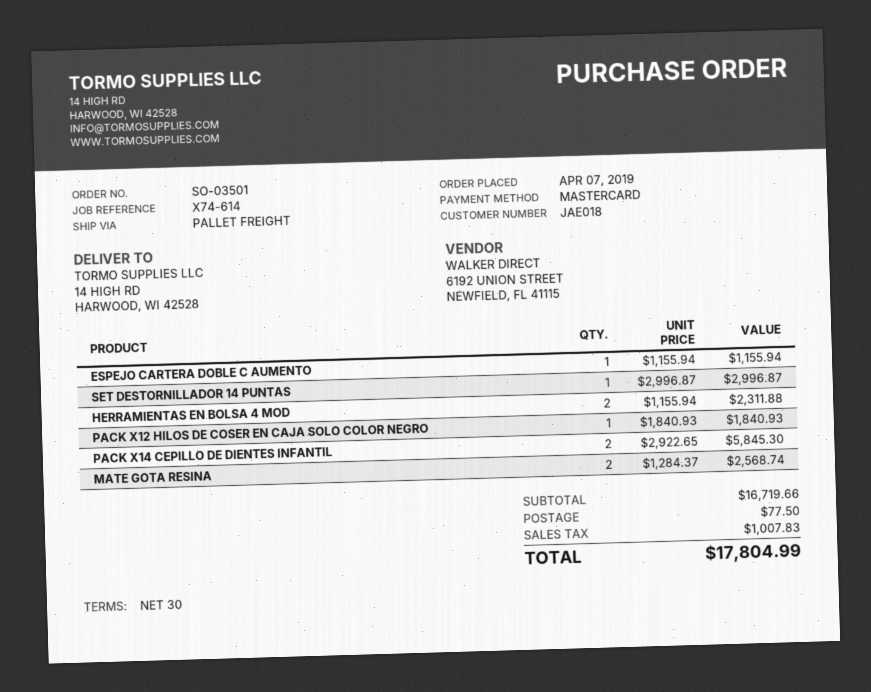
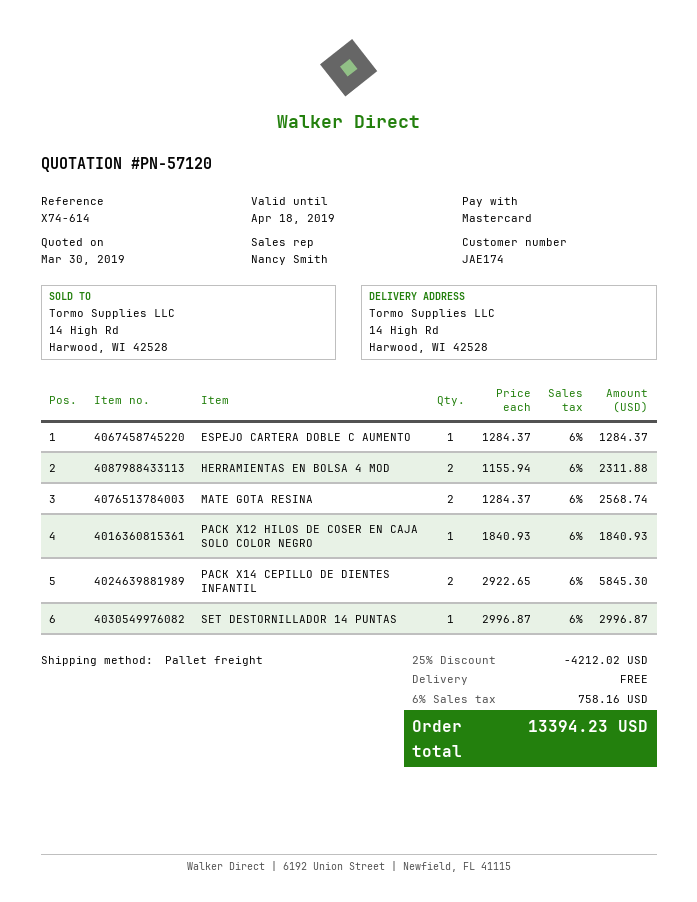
customer number: JAE018 -> JAE174
ESPEJO CARTERA DOBLE C AUMENTO: 1 x 1155.94 = 1155.94 -> 1 x 1284.37 = 1284.37
discount: none -> 25% = 4212.02
shipping: 77.50 -> 0.00
tax: 1007.83 -> 758.16
total: 17804.99 -> 13394.23

